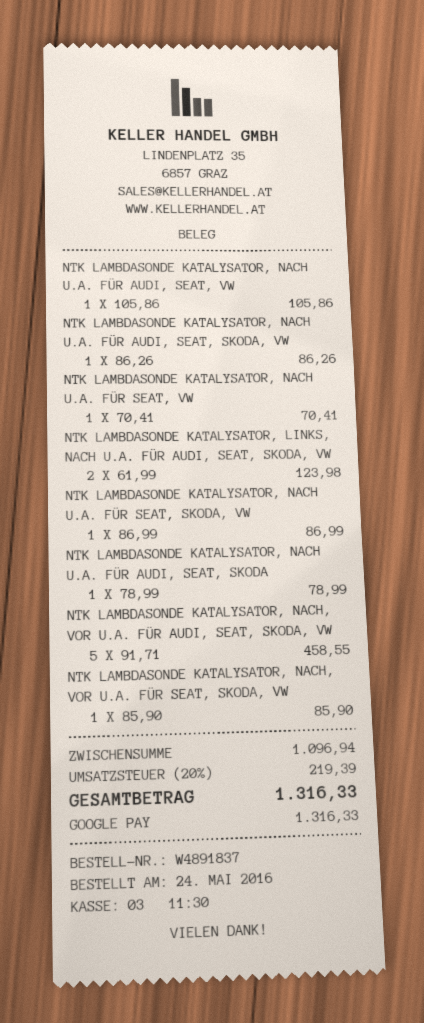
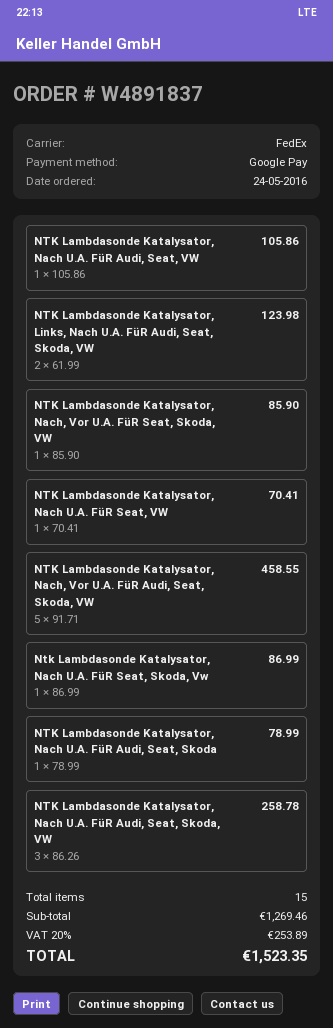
NTK LAMBDASONDE KATALYSATOR, NACH U.A. FÜR AUDI, SEAT, SKODA, VW: 1 x 86.26 = 86.26 -> 3 x 86.26 = 258.78
subtotal: 1096.94 -> 1269.46
tax: 20% = 219.39 -> 20% = 253.89
total: 1316.33 -> 1523.35

